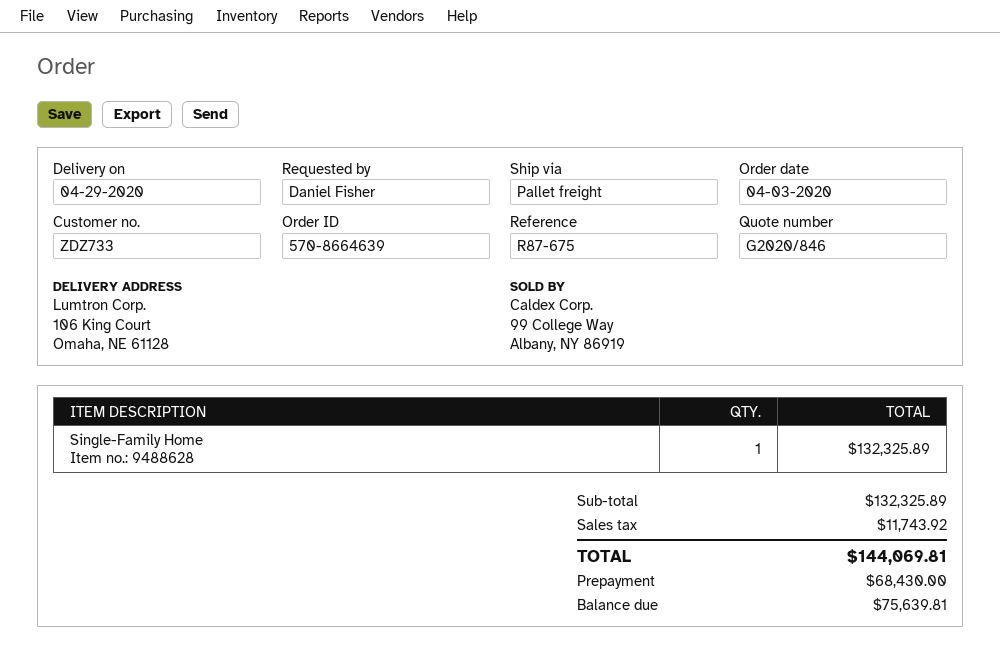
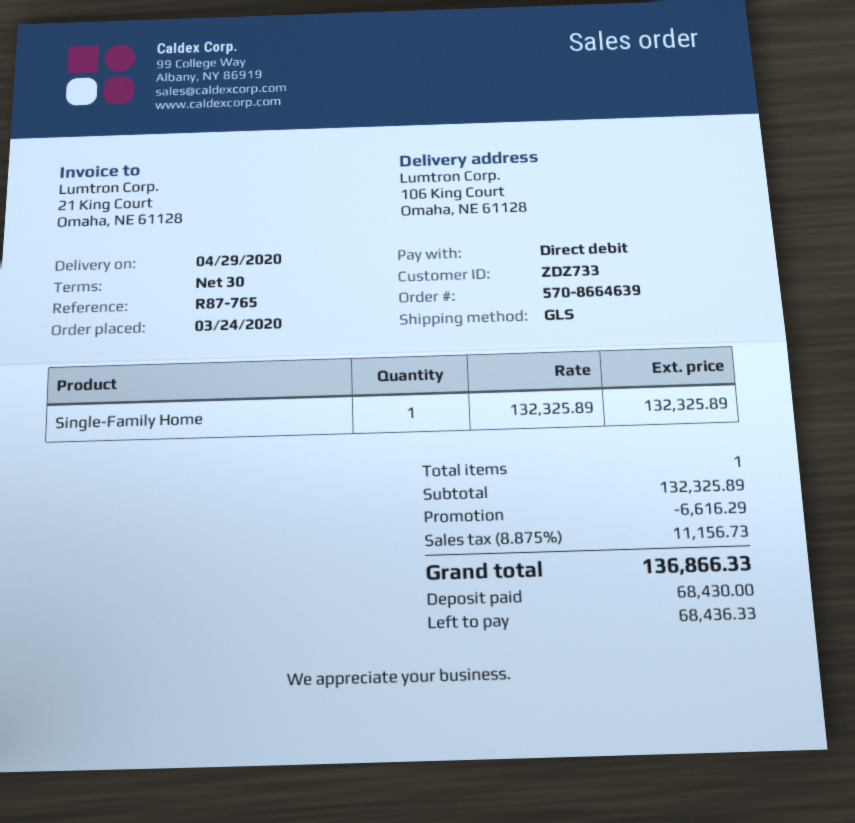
order date: 2020-04-03 -> 2020-03-24
reference: R87-675 -> R87-765
shipping method: pallet freight -> GLS
discount: none -> 6616.29
tax: 11743.92 -> 11156.73
total: 144069.81 -> 136866.33
balance: 75639.81 -> 68436.33

